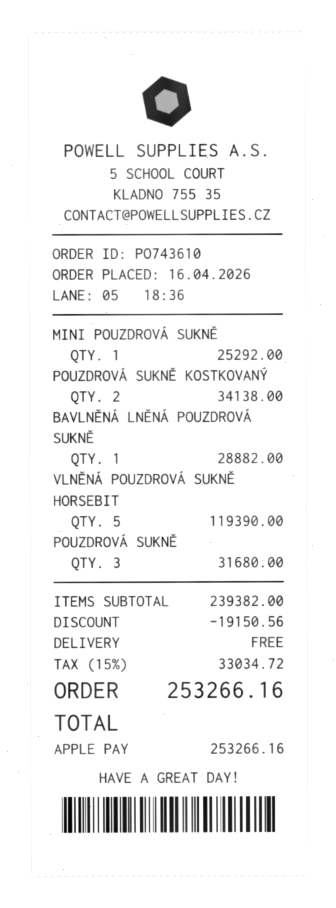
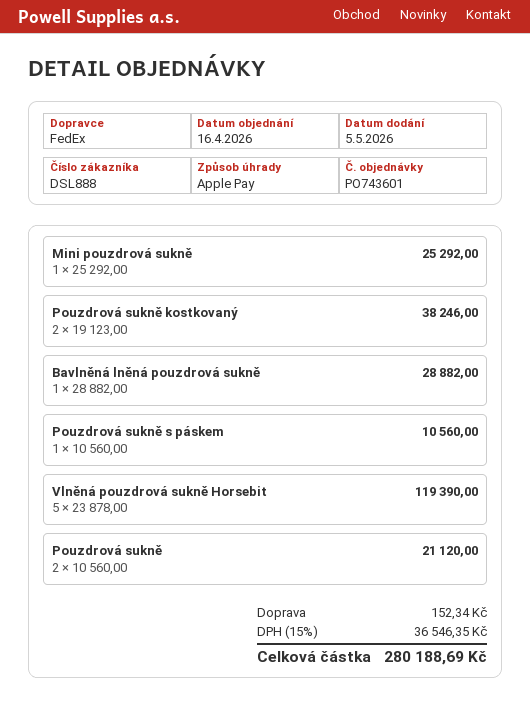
order number: PO743610 -> PO743601
POUZDROVÁ SUKNĚ KOSTKOVANÝ: 2 for 34138.00 -> 2 for 38246.00
POUZDROVÁ SUKNĚ: 3 for 31680.00 -> 2 for 21120.00
Pouzdrová sukně s páskem: none -> 1 for 10560.00
discount: 19150.56 -> none
shipping: 0.00 -> 152.34
tax: 15% = 33034.72 -> 15% = 36546.35
total: 253266.16 -> 280188.69

